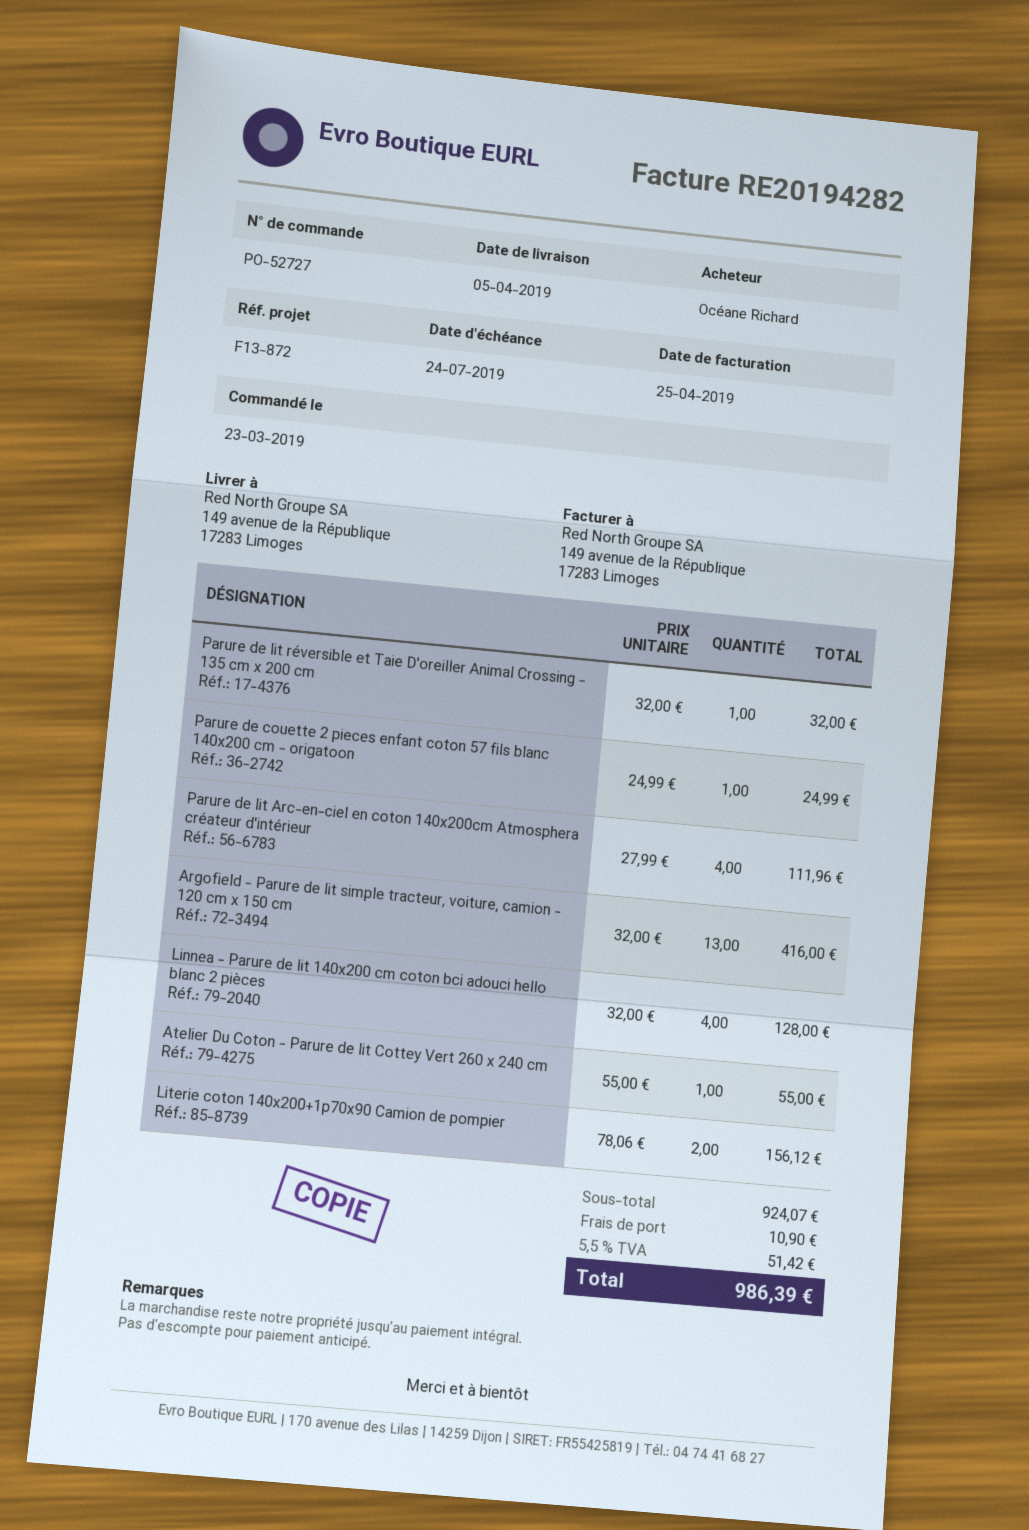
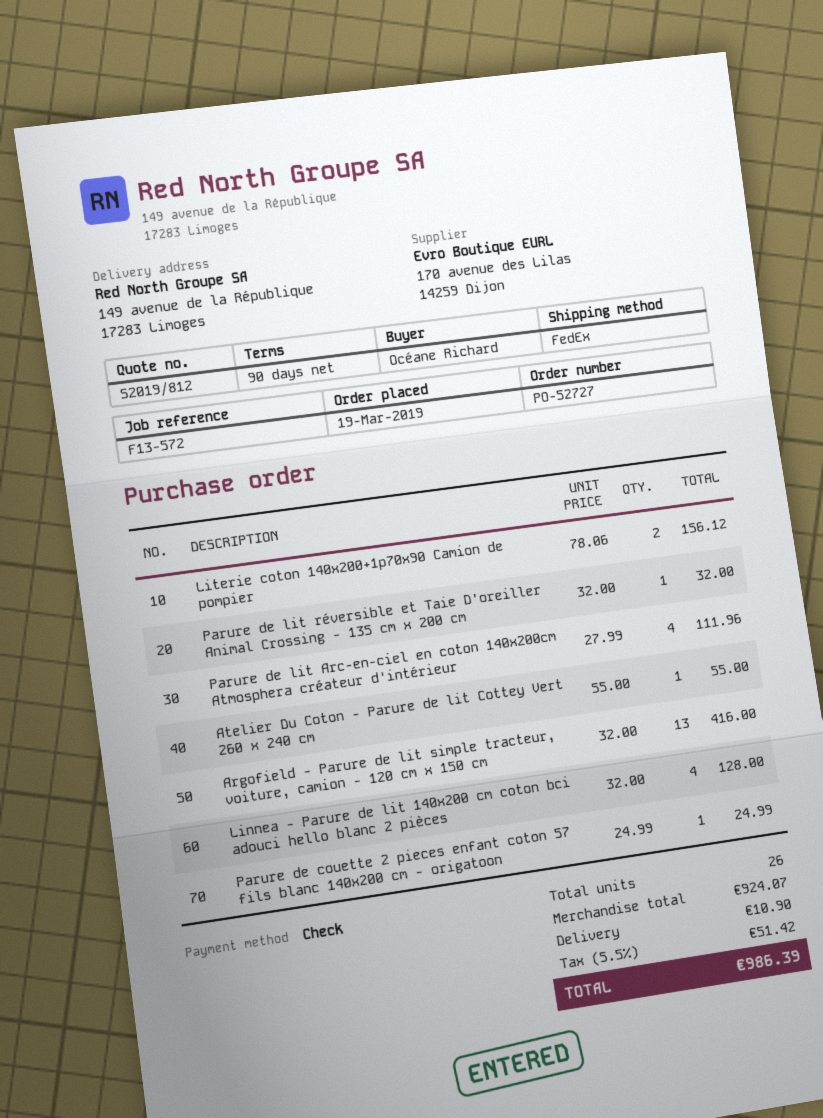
order date: 2019-03-23 -> 2019-03-19
reference: F13-872 -> F13-572

